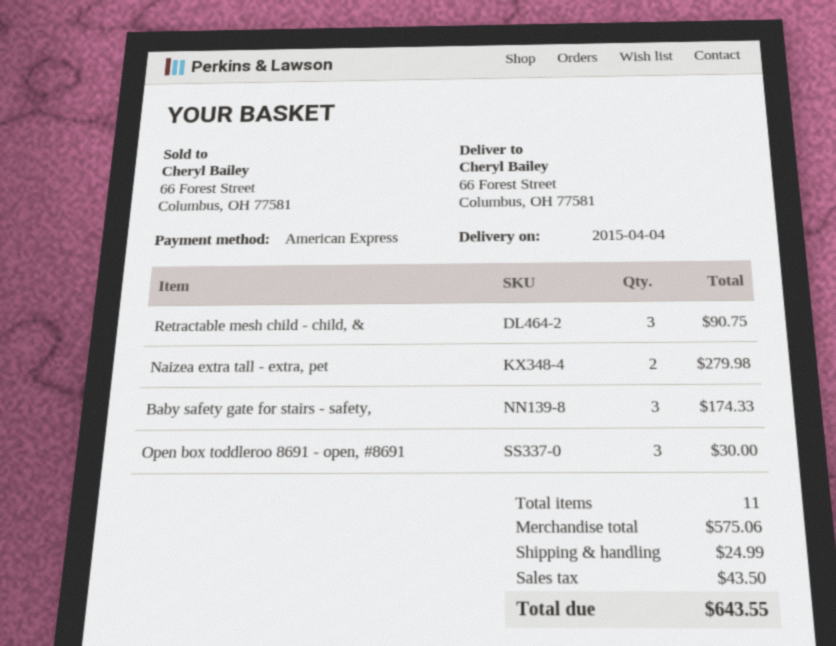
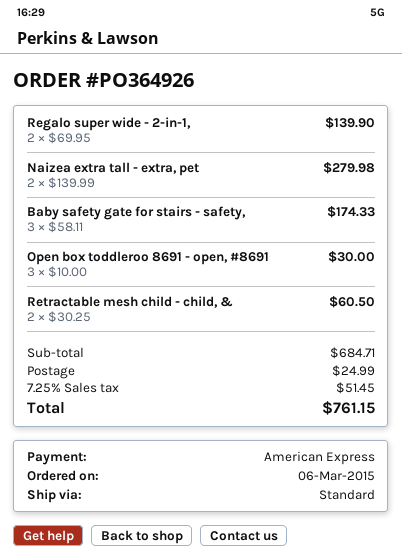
Retractable mesh child - child, &: 3 for 90.75 -> 2 for 60.50
Regalo super wide - 2-in-1,: none -> 2 for 139.90
subtotal: 575.06 -> 684.71
tax: 43.50 -> 51.45
total: 643.55 -> 761.15

